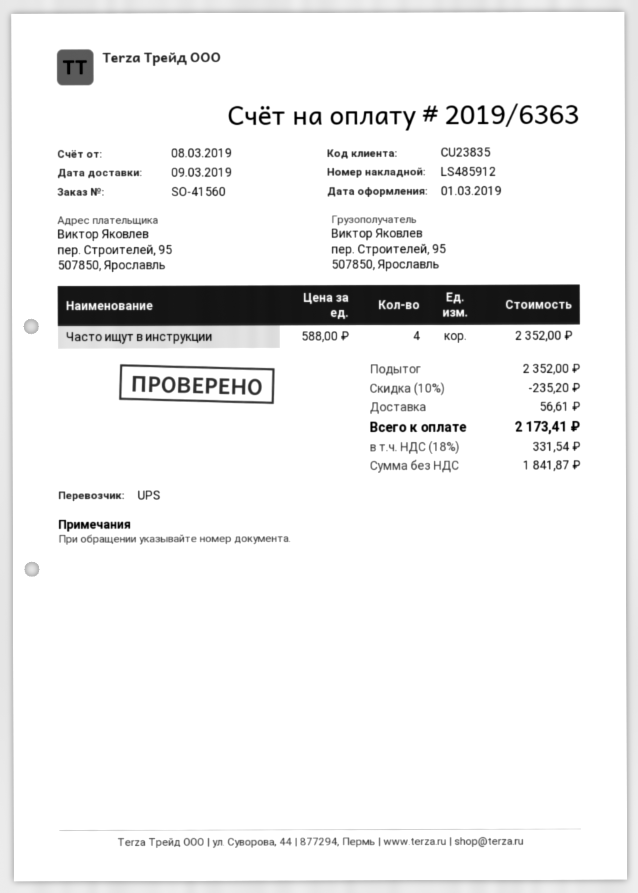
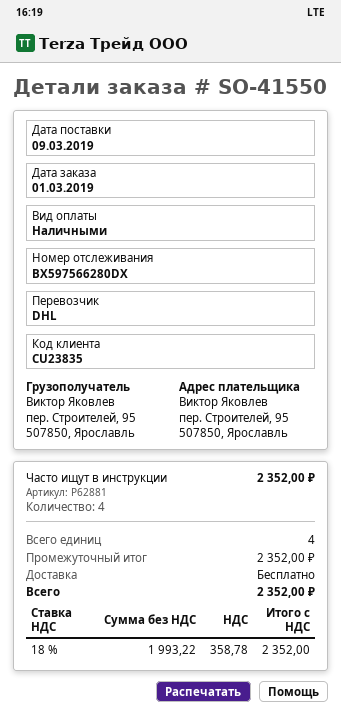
order number: SO-41560 -> SO-41550
shipping method: UPS -> DHL
discount: 10% = 235.20 -> none
shipping: 56.61 -> 0.00
net: 1841.87 -> 1993.22
tax: 18% = 331.54 -> 18% = 358.78
total: 2173.41 -> 2352.00

